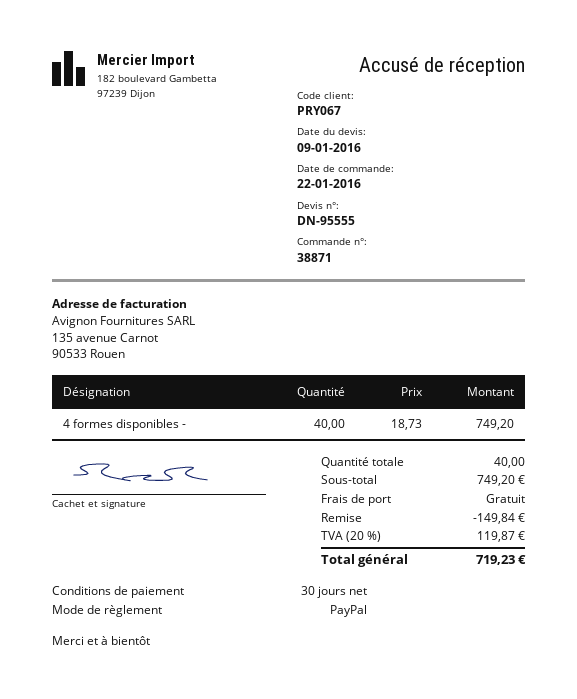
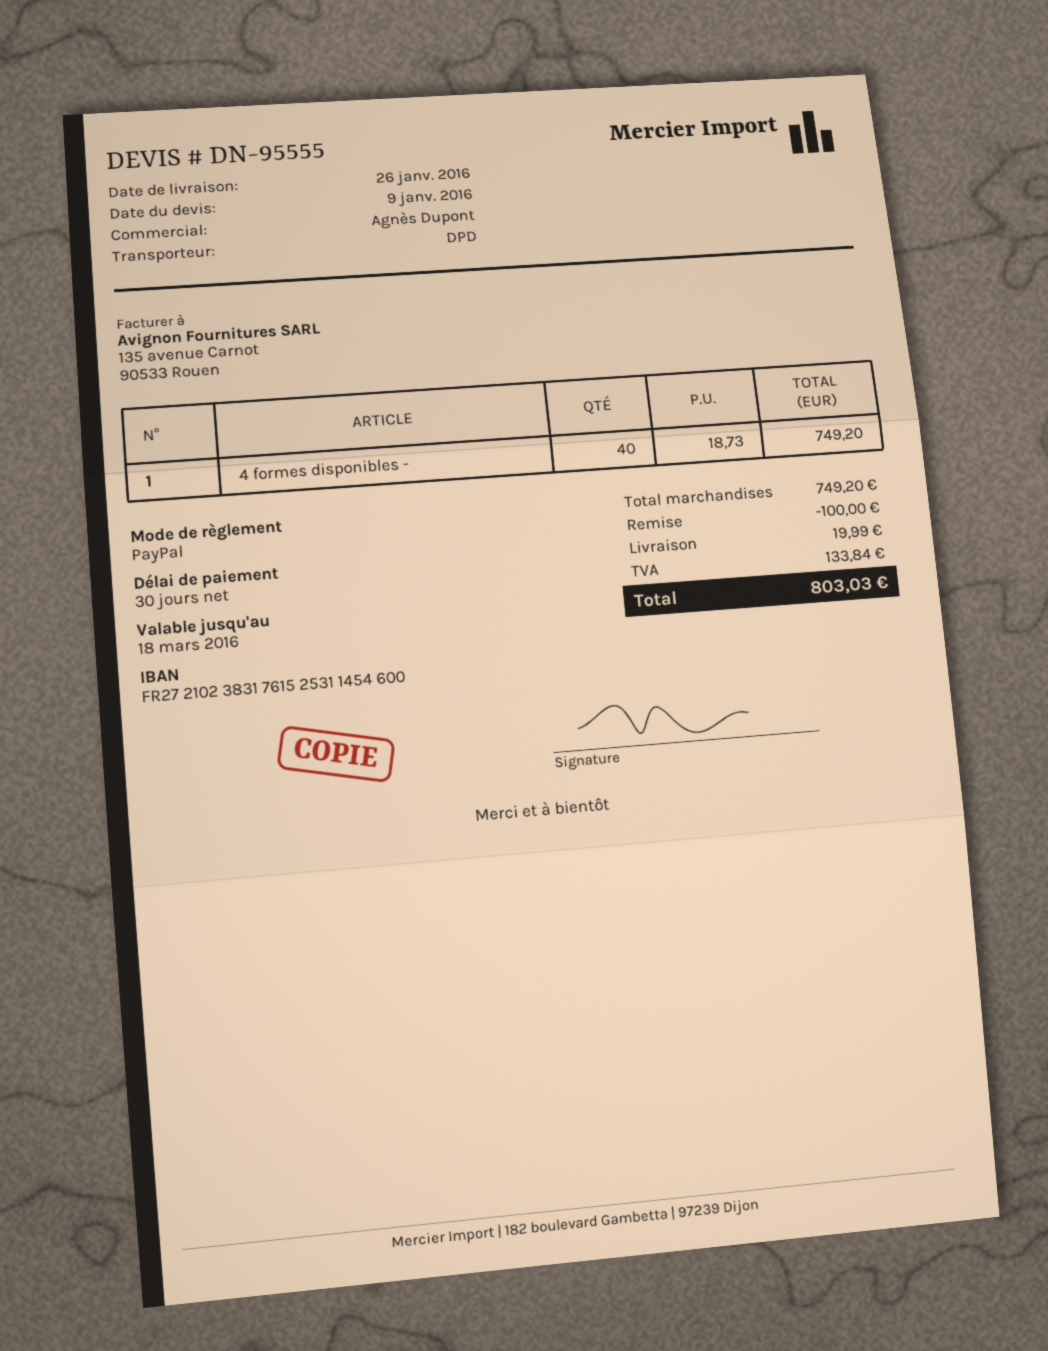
discount: 149.84 -> 100.00
shipping: 0.00 -> 19.99
tax: 119.87 -> 133.84
total: 719.23 -> 803.03

